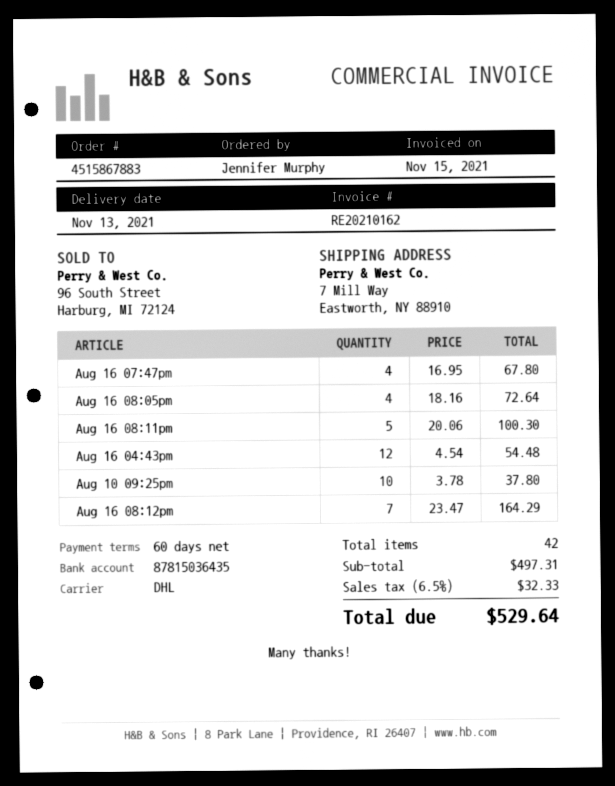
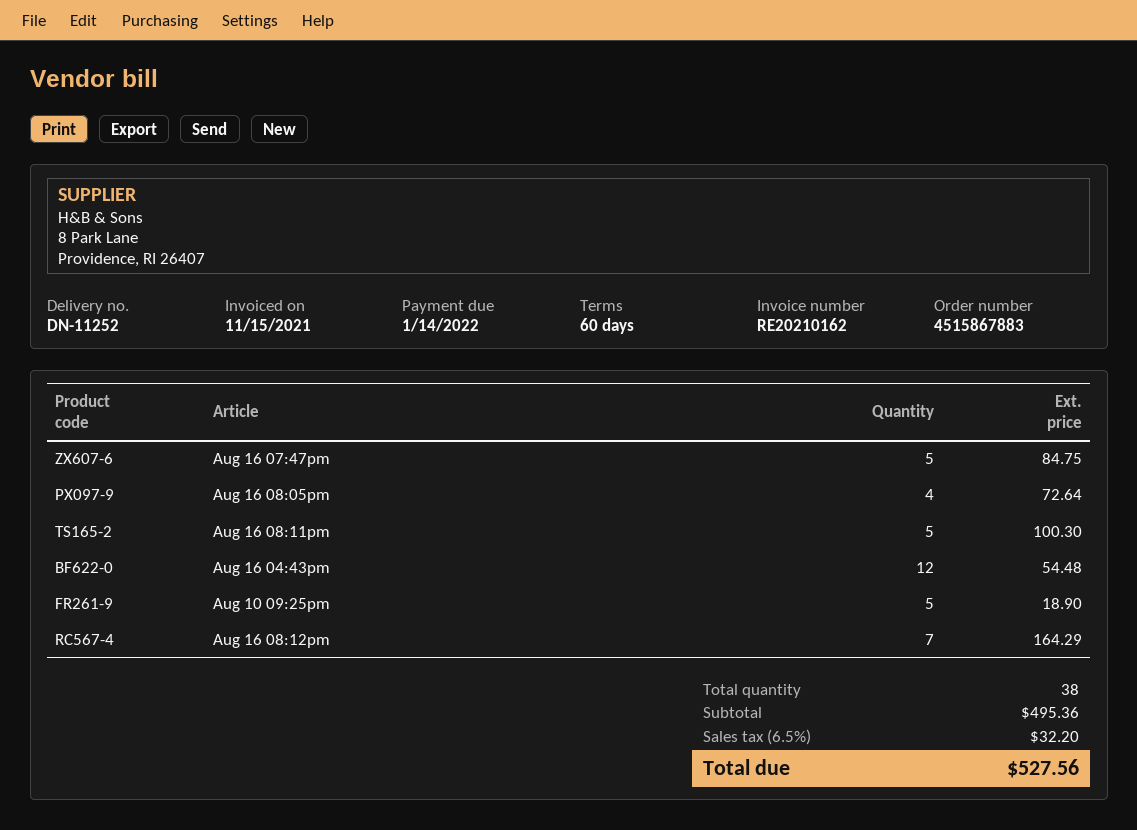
Aug 16 07:47pm: 4 for 67.80 -> 5 for 84.75
Aug 10 09:25pm: 10 for 37.80 -> 5 for 18.90
total quantity: 42 -> 38
subtotal: 497.31 -> 495.36
tax: 6.5% = 32.33 -> 6.5% = 32.20
total: 529.64 -> 527.56

